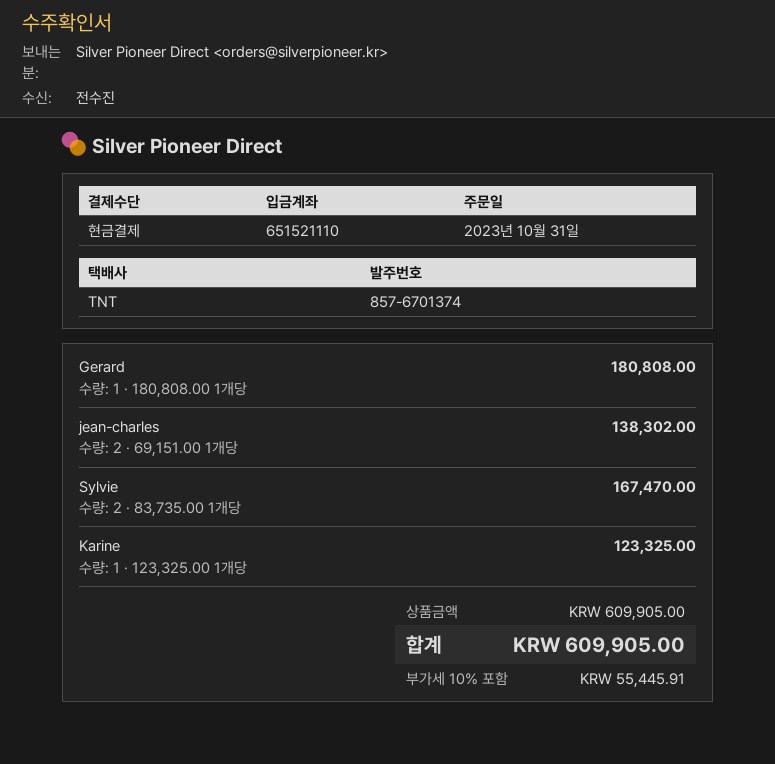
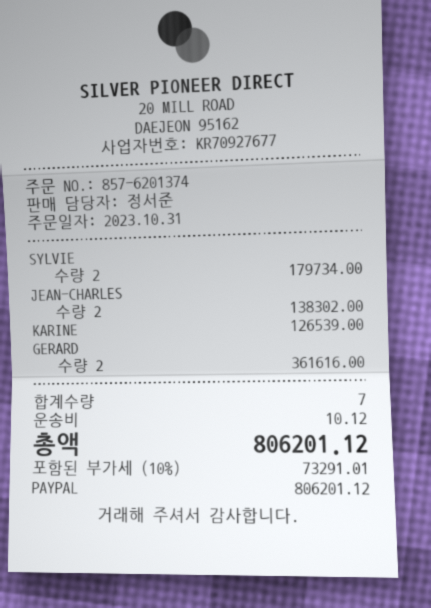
order number: 857-6701374 -> 857-6201374
payment method: cash -> PayPal
Gerard: 1 for 180808.00 -> 2 for 361616.00
Sylvie: 2 for 167470.00 -> 2 for 179734.00
Karine: 1 for 123325.00 -> 1 for 126539.00
shipping: none -> 10.12
tax: 10% = 55445.91 -> 10% = 73291.01
total: 609905.00 -> 806201.12

